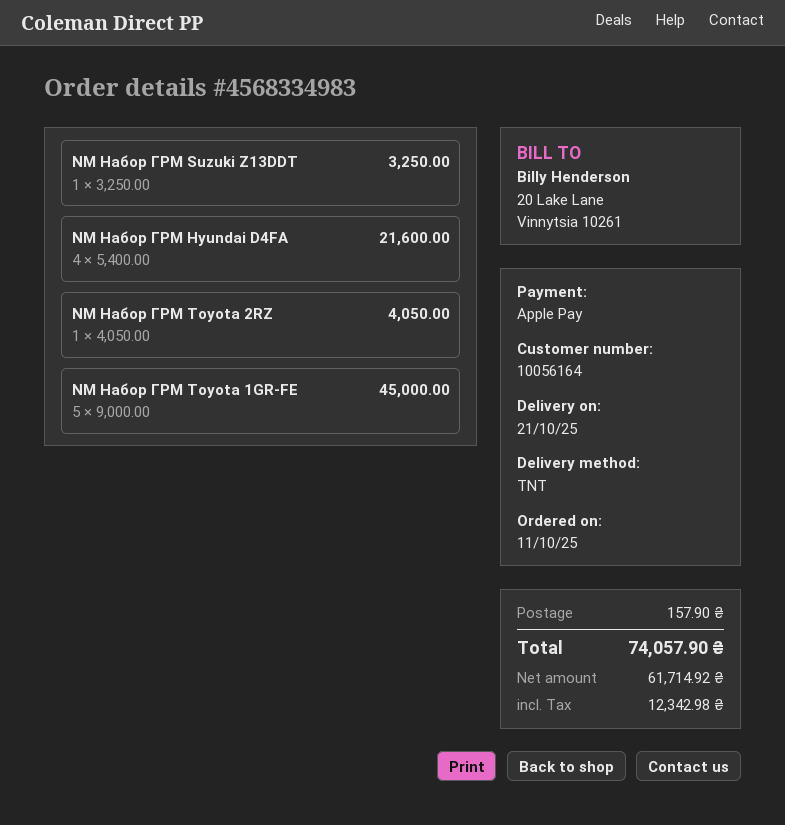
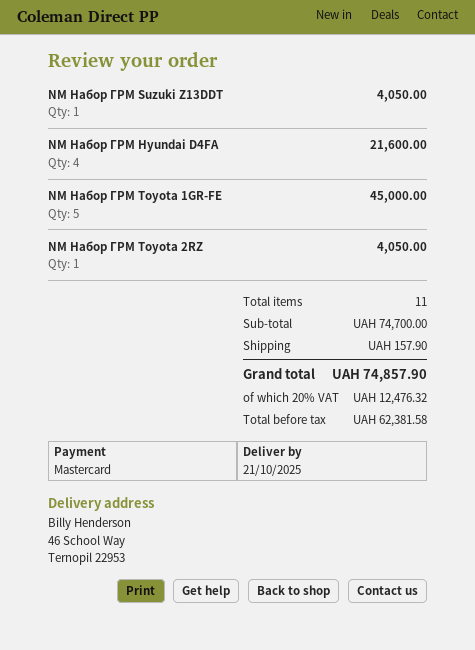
payment method: Apple Pay -> Mastercard
NM Набор ГРМ Suzuki Z13DDT: 1 for 3250.00 -> 1 for 4050.00
net: 61714.92 -> 62381.58
tax: 12342.98 -> 12476.32
total: 74057.90 -> 74857.90

